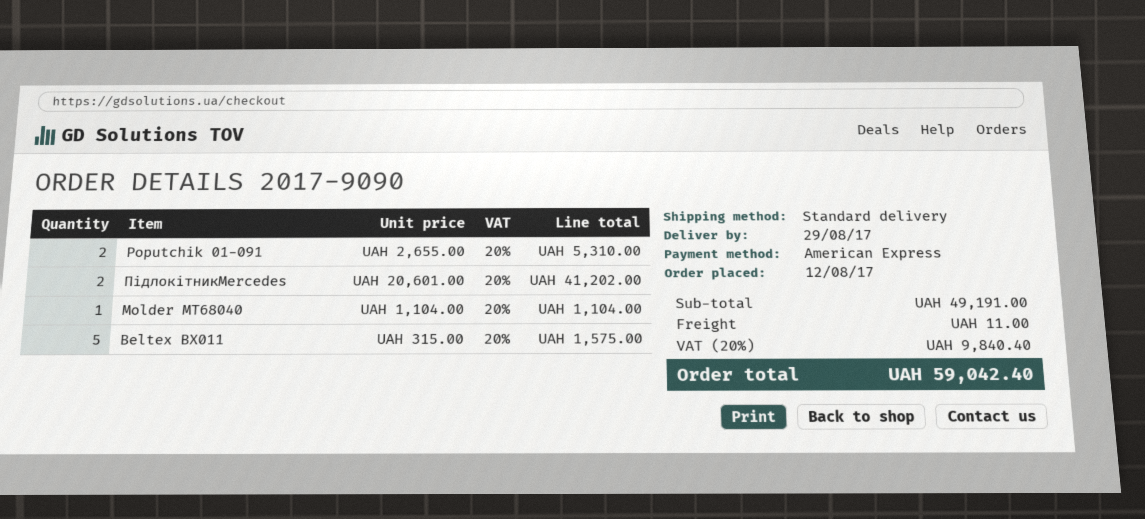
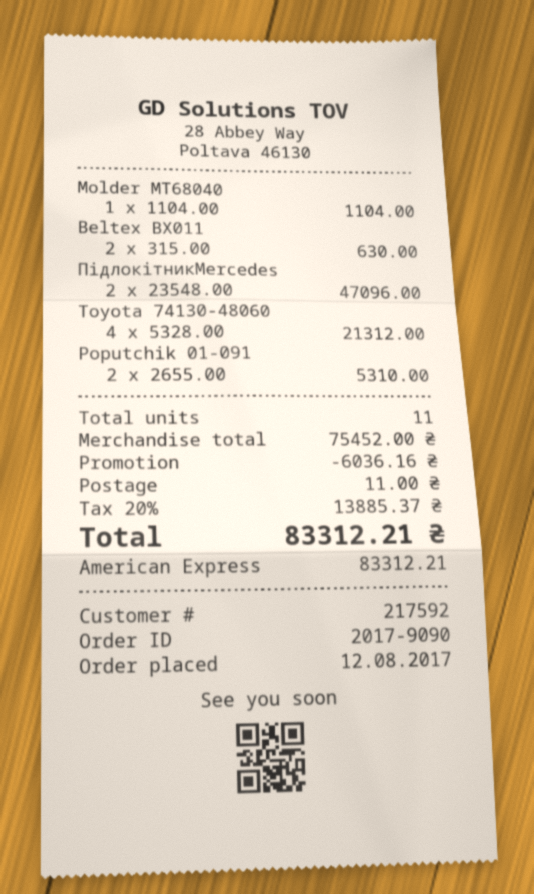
ПідлокітникMercedes: 2 x 20601.00 = 41202.00 -> 2 x 23548.00 = 47096.00
Beltex BX011: 5 x 315.00 = 1575.00 -> 2 x 315.00 = 630.00
Toyota 74130-48060: none -> 4 x 5328.00 = 21312.00
subtotal: 49191.00 -> 75452.00
discount: none -> 6036.16
tax: 20% = 9840.40 -> 20% = 13885.37
total: 59042.40 -> 83312.21

